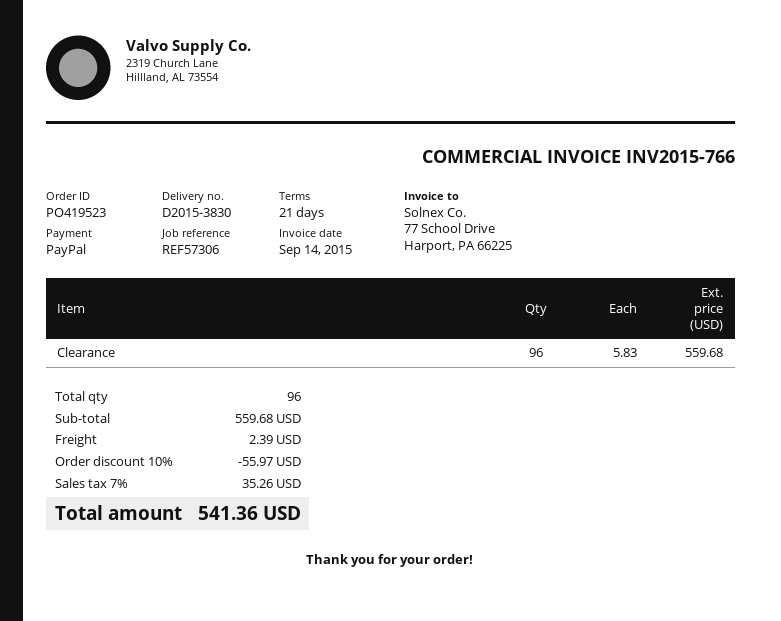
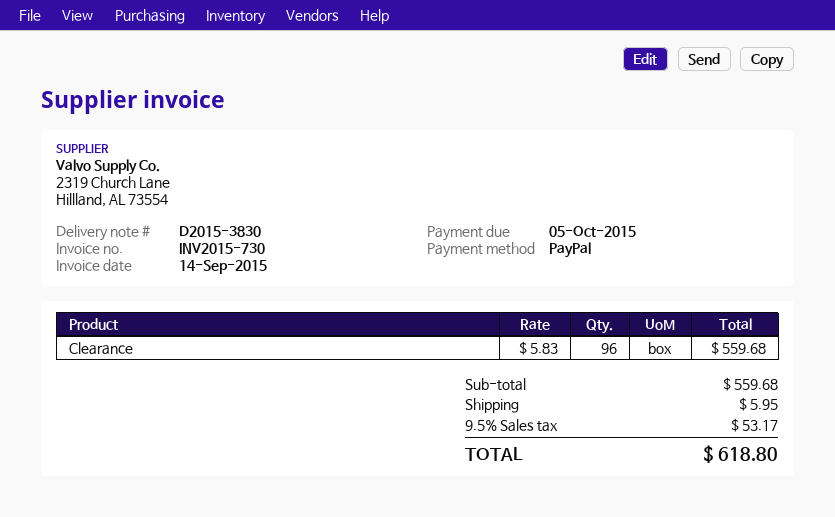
invoice number: INV2015-766 -> INV2015-730
discount: 10% = 55.97 -> none
shipping: 2.39 -> 5.95
tax: 7% = 35.26 -> 9.5% = 53.17
total: 541.36 -> 618.80

